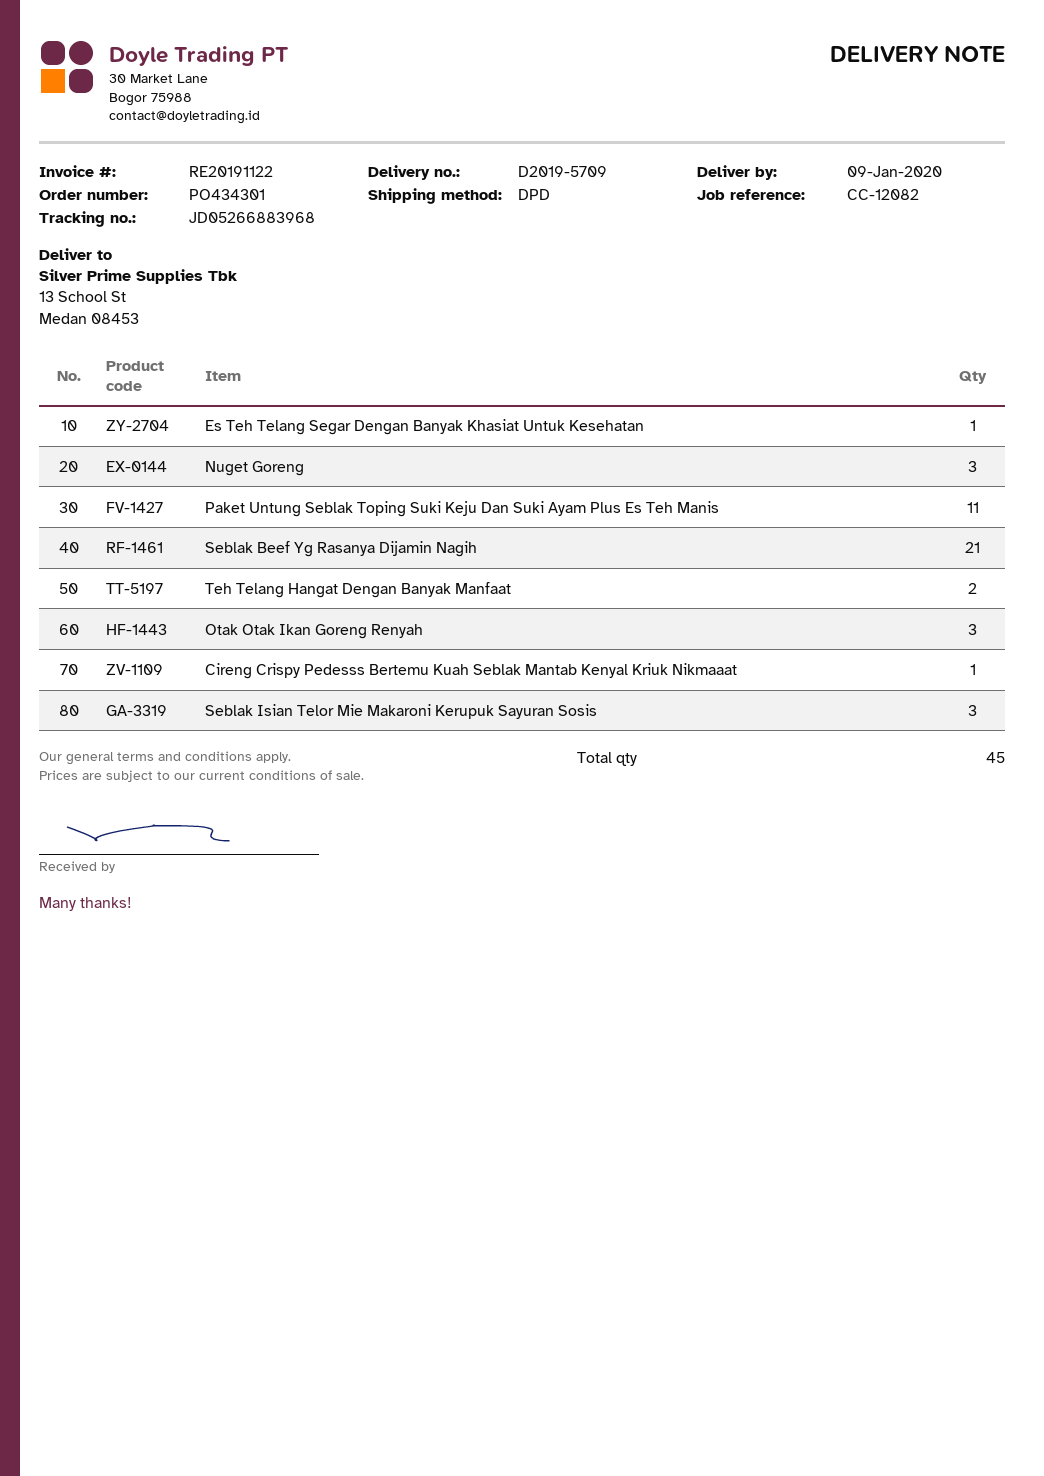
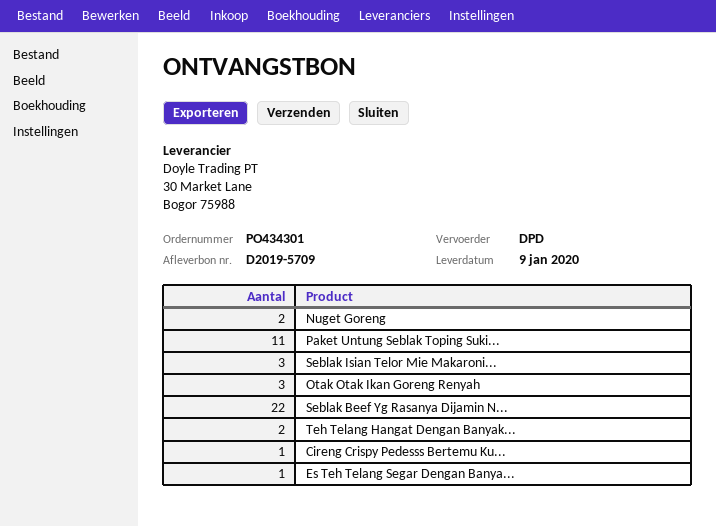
Nuget Goreng: 3 -> 2
Seblak Beef Yg Rasanya Dijamin Nagih: 21 -> 22

